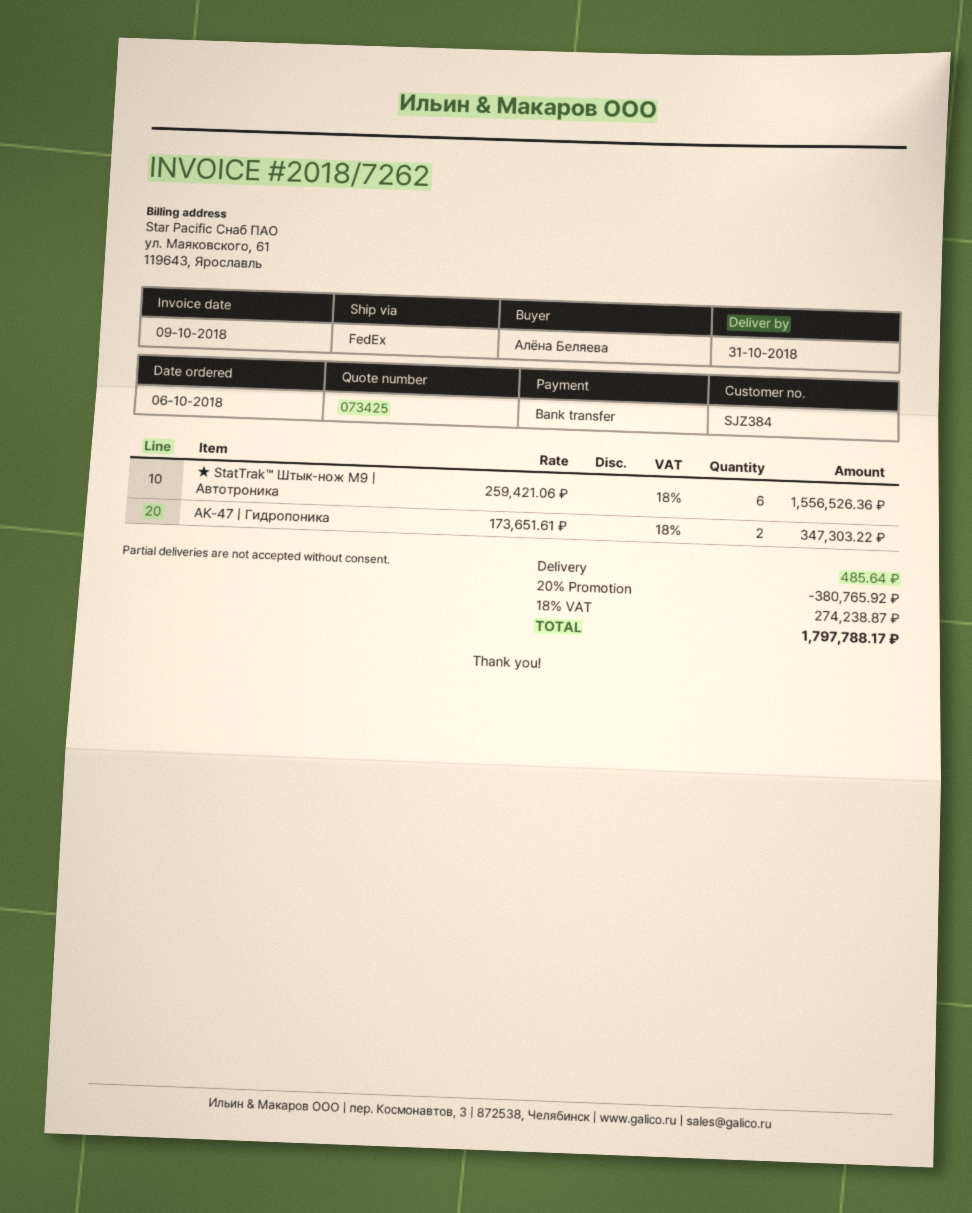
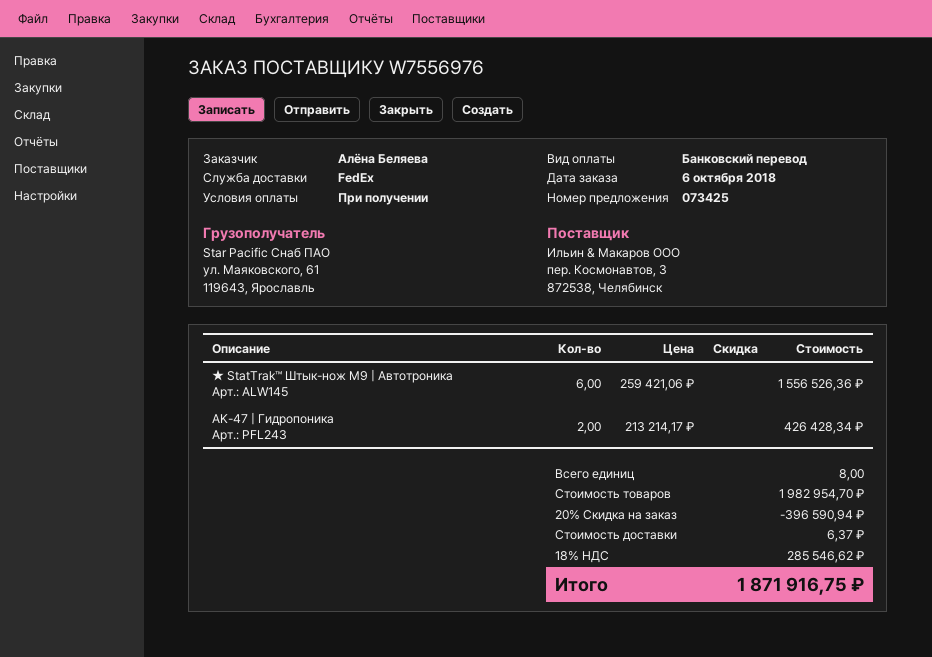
AK-47 | Гидропоника: 2 x 173651.61 = 347303.22 -> 2 x 213214.17 = 426428.34
discount: 20% = 380765.92 -> 20% = 396590.94
shipping: 485.64 -> 6.37
tax: 18% = 274238.87 -> 18% = 285546.62
total: 1797788.17 -> 1871916.75

